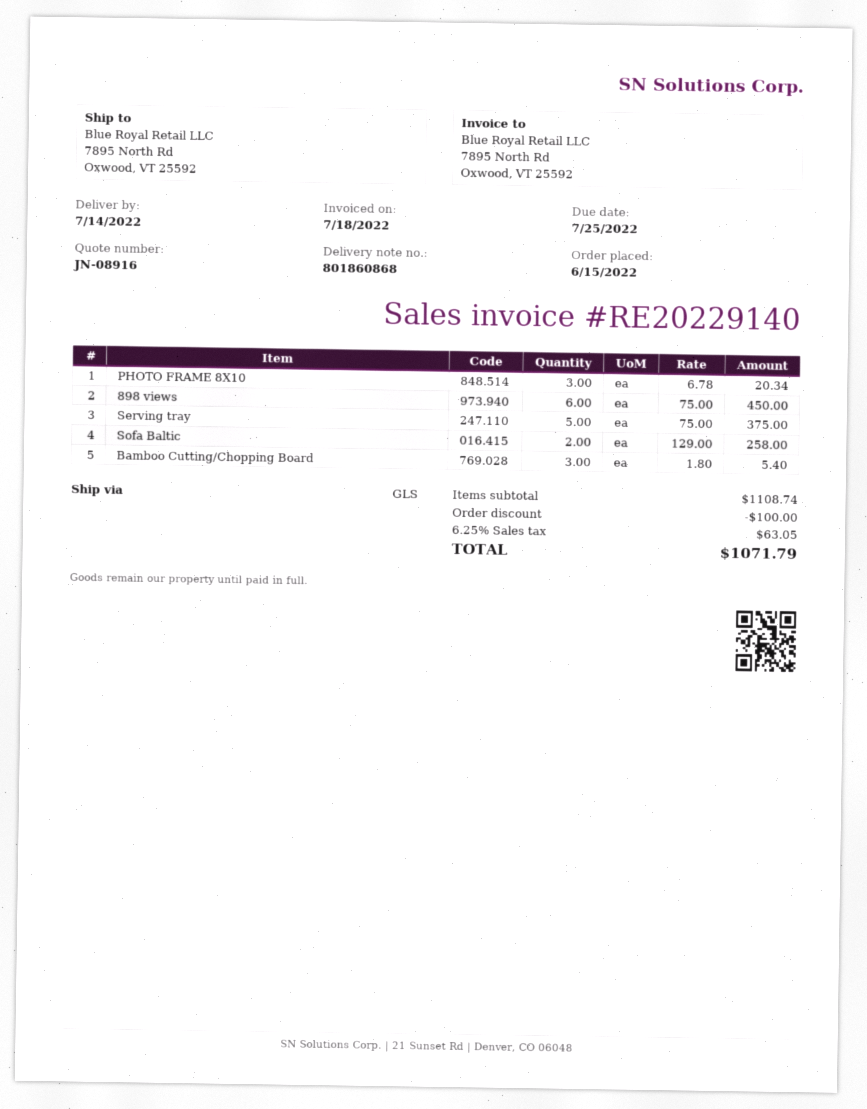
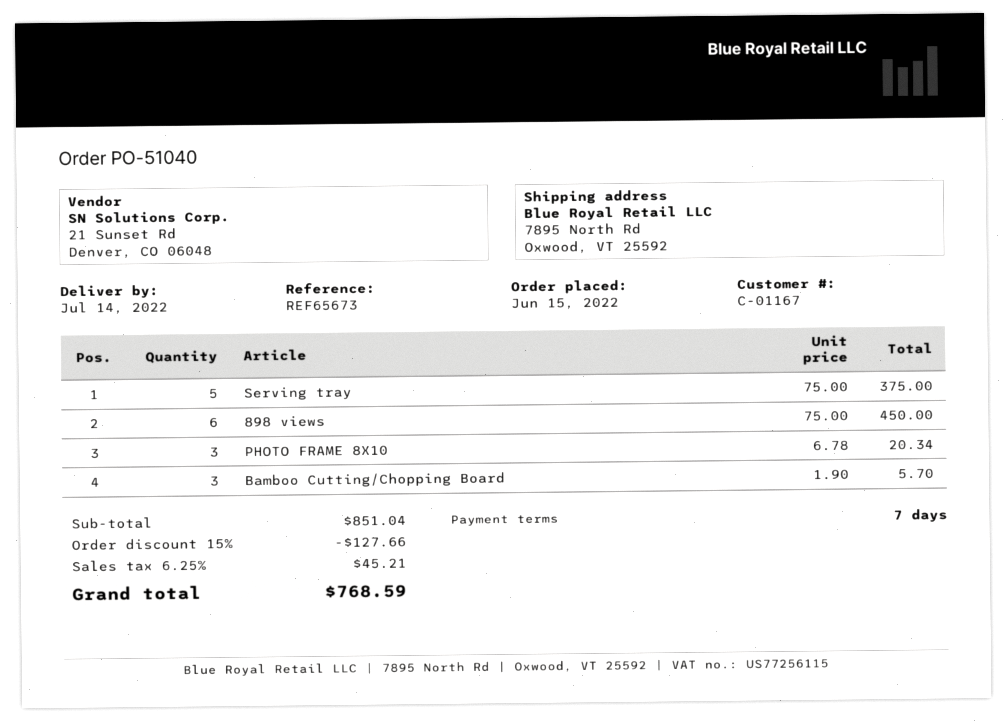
Sofa Baltic: 2 x 129.00 = 258.00 -> none
Bamboo Cutting/Chopping Board: 3 x 1.80 = 5.40 -> 3 x 1.90 = 5.70
subtotal: 1108.74 -> 851.04
discount: 100.00 -> 127.66
tax: 6.25% = 63.05 -> 6.25% = 45.21
total: 1071.79 -> 768.59

